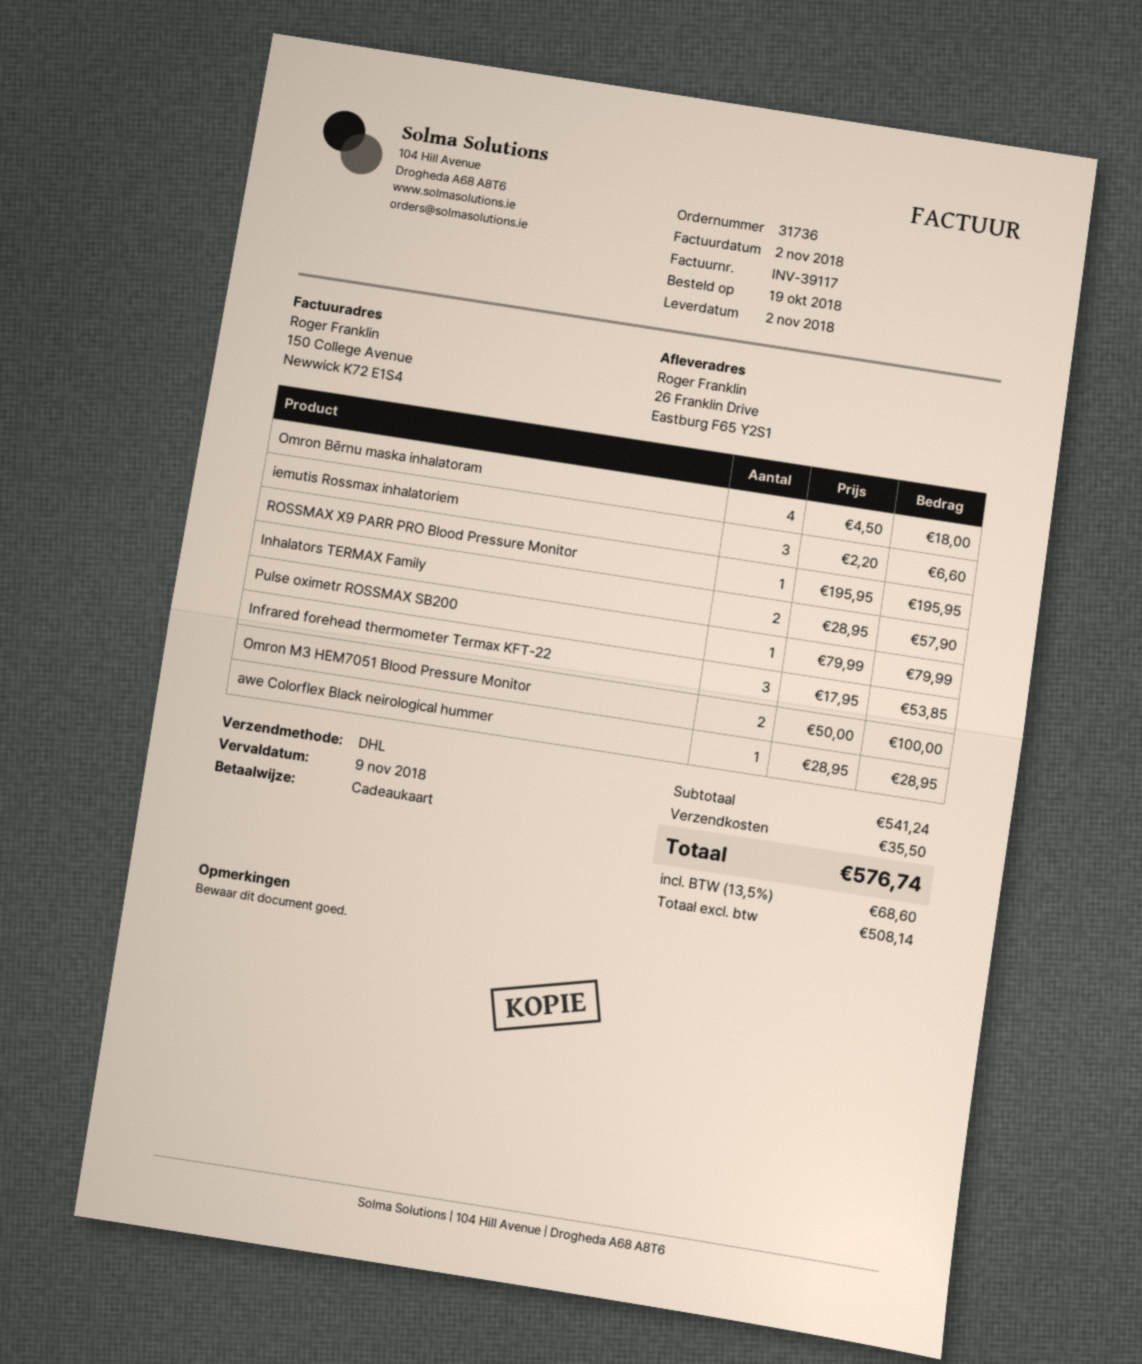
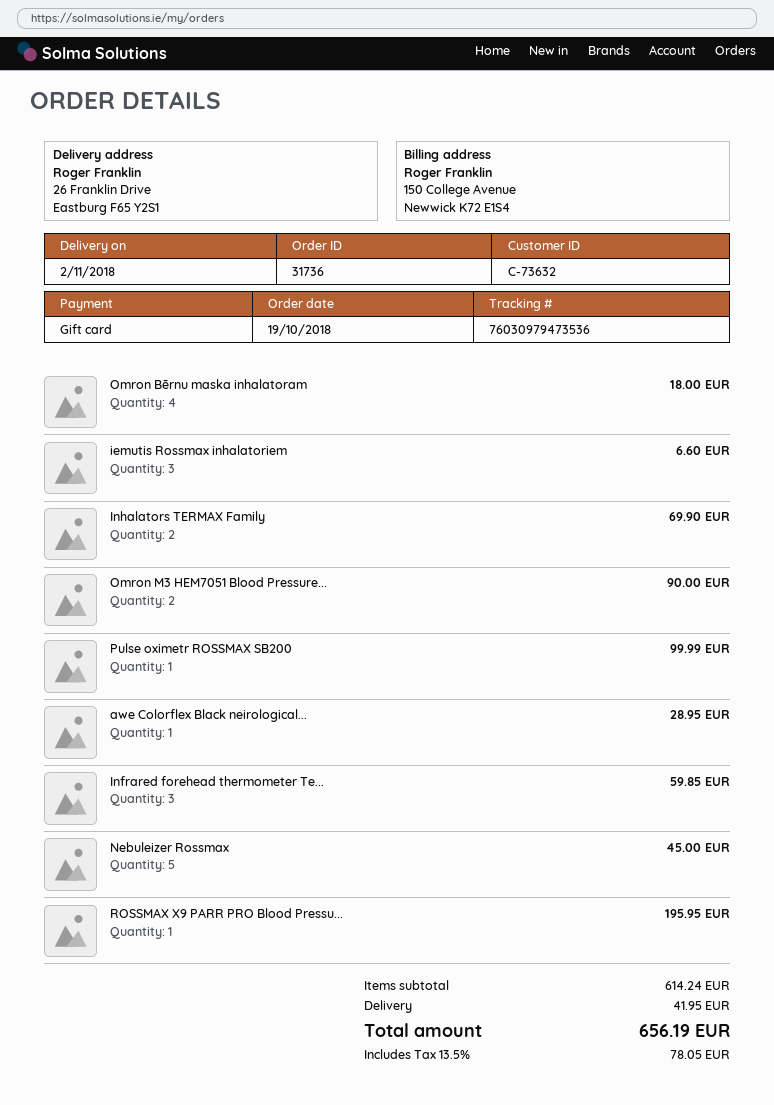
Inhalators TERMAX Family: 2 for 57.90 -> 2 for 69.90
Pulse oximetr ROSSMAX SB200: 1 for 79.99 -> 1 for 99.99
Infrared forehead thermometer Termax KFT-22: 3 for 53.85 -> 3 for 59.85
Omron M3 HEM7051 Blood Pressure Monitor: 2 for 100.00 -> 2 for 90.00
Nebuleizer Rossmax: none -> 5 for 45.00
subtotal: 541.24 -> 614.24
shipping: 35.50 -> 41.95
tax: 13.5% = 68.60 -> 13.5% = 78.05
total: 576.74 -> 656.19

